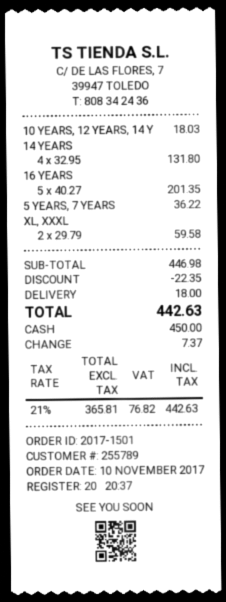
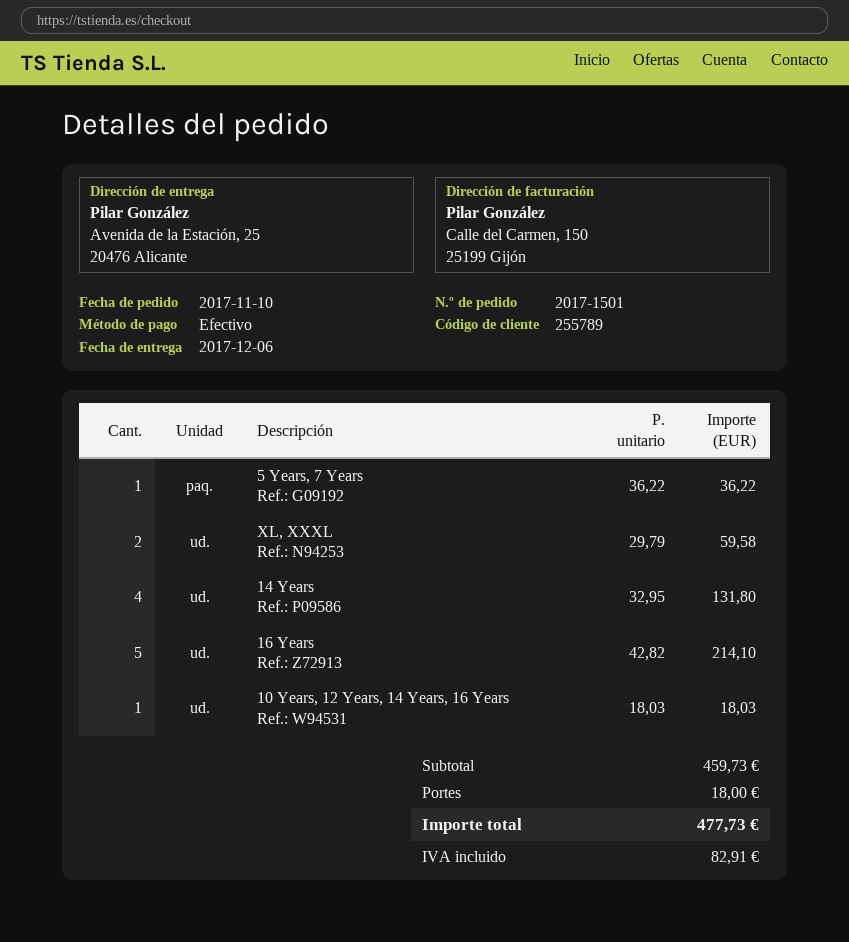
16 YEARS: 5 x 40.27 = 201.35 -> 5 x 42.82 = 214.10
subtotal: 446.98 -> 459.73
discount: 22.35 -> none
tax: 76.82 -> 82.91
total: 442.63 -> 477.73

